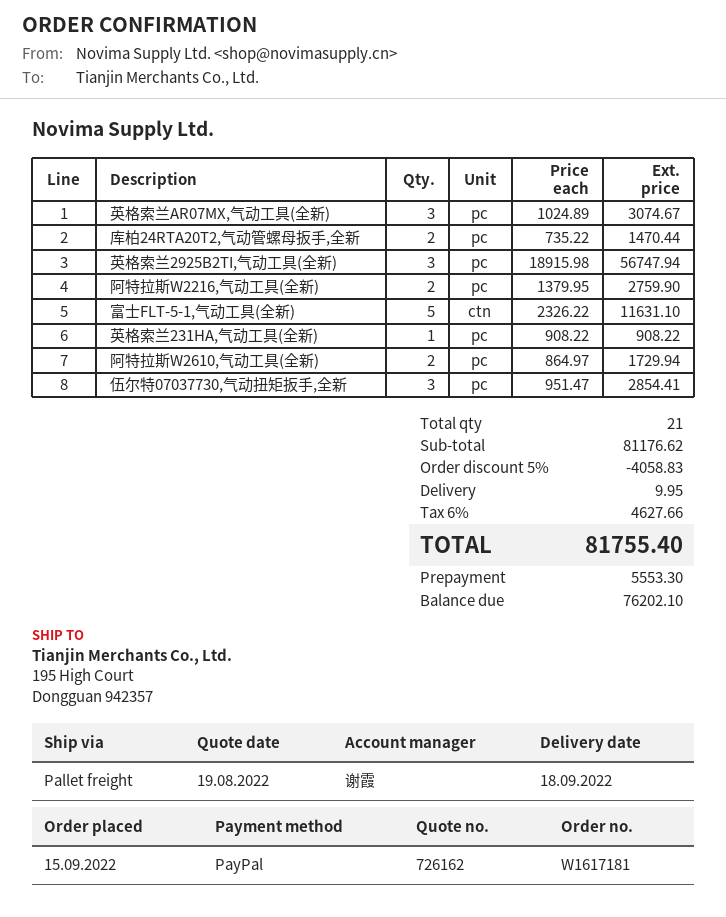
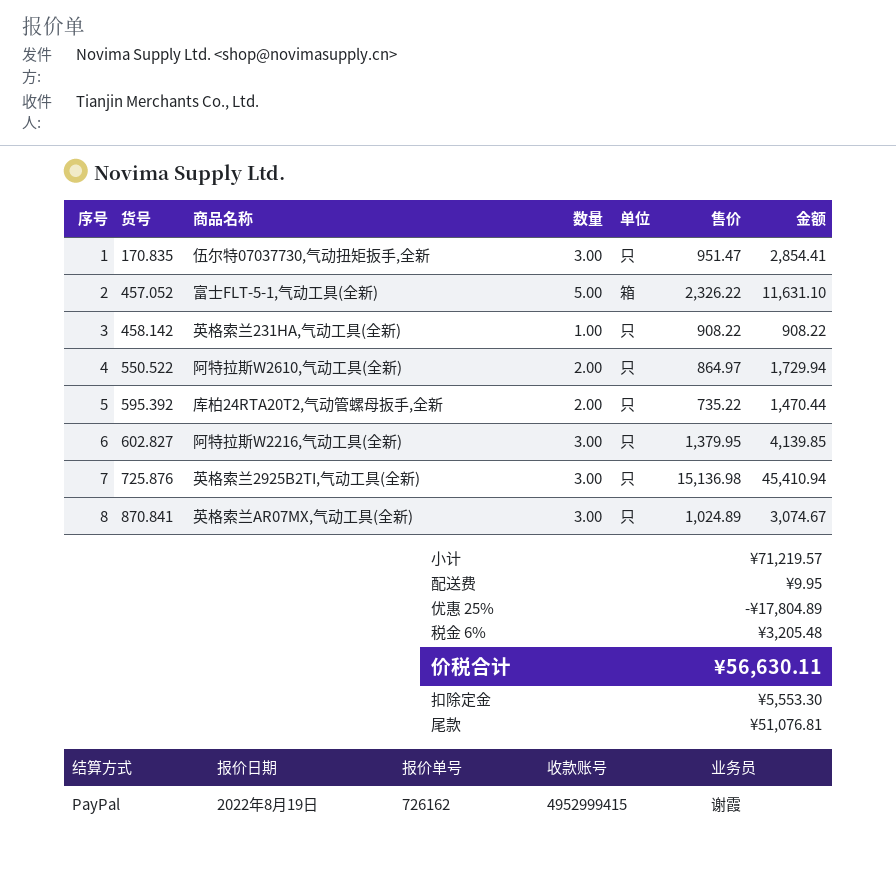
英格索兰2925B2TI,气动工具(全新): 3 x 18915.98 = 56747.94 -> 3 x 15136.98 = 45410.94
阿特拉斯W2216,气动工具(全新): 2 x 1379.95 = 2759.90 -> 3 x 1379.95 = 4139.85
subtotal: 81176.62 -> 71219.57
discount: 5% = 4058.83 -> 25% = 17804.89
tax: 6% = 4627.66 -> 6% = 3205.48
total: 81755.40 -> 56630.11
balance: 76202.10 -> 51076.81

